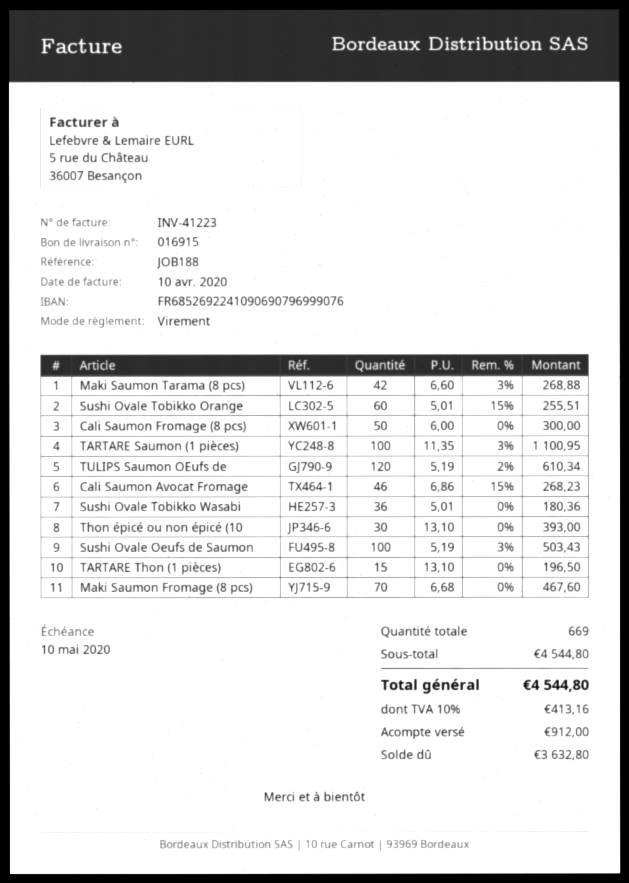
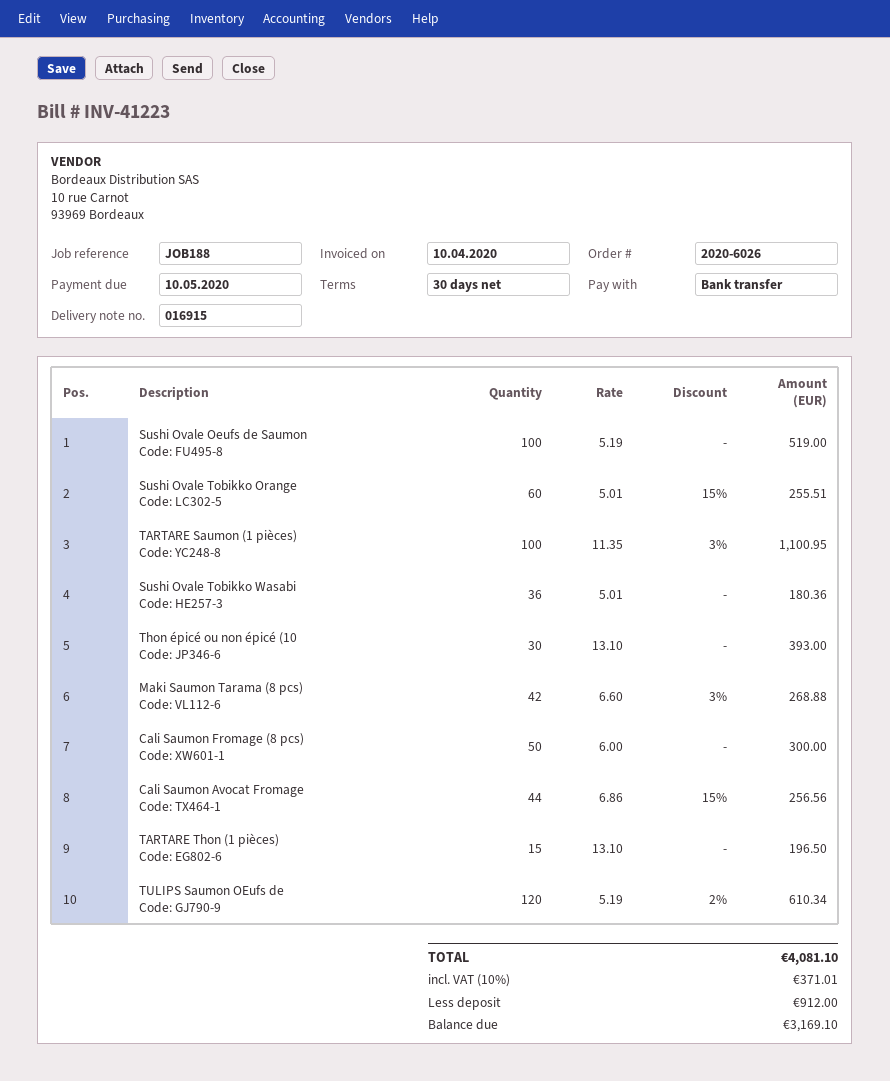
Cali Saumon Avocat Fromage: 46 x 6.86 - 15% = 268.23 -> 44 x 6.86 - 15% = 256.56
Sushi Ovale Oeufs de Saumon: 100 x 5.19 - 3% = 503.43 -> 100 x 5.19 = 519.00
Maki Saumon Fromage (8 pcs): 70 x 6.68 = 467.60 -> none
tax: 10% = 413.16 -> 10% = 371.01
total: 4544.80 -> 4081.10
balance: 3632.80 -> 3169.10

